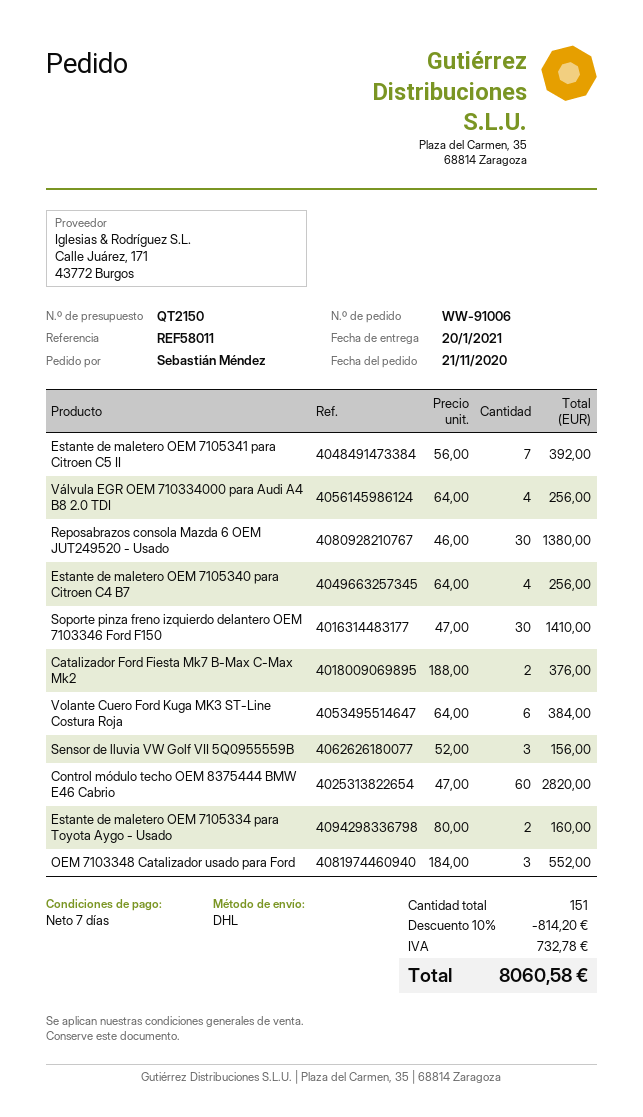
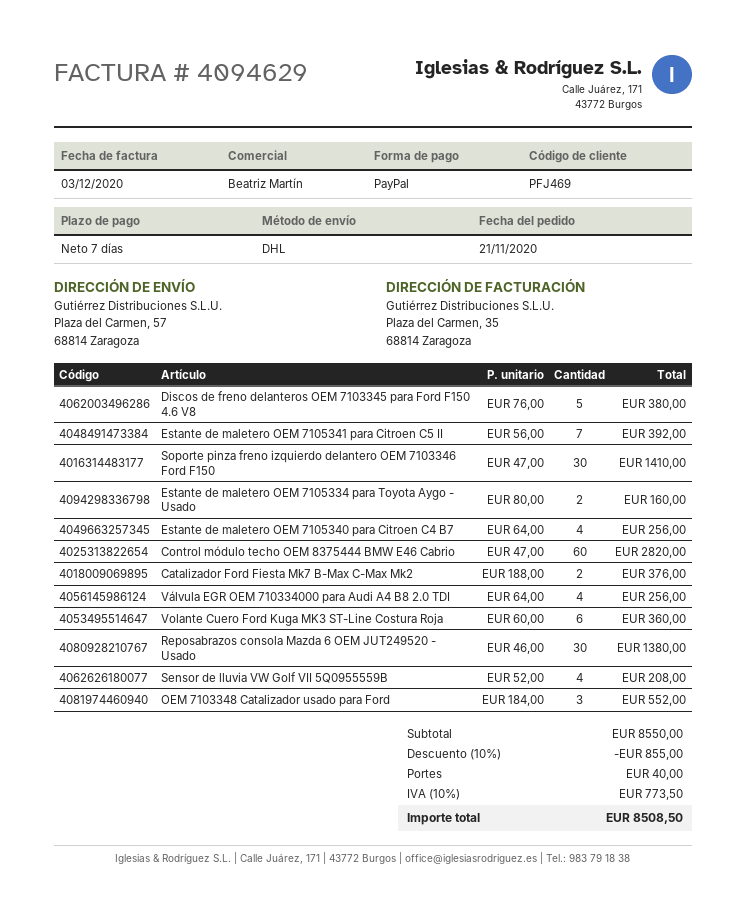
Volante Cuero Ford Kuga MK3 ST-Line Costura Roja: 6 x 64.00 = 384.00 -> 6 x 60.00 = 360.00
Sensor de lluvia VW Golf VII 5Q0955559B: 3 x 52.00 = 156.00 -> 4 x 52.00 = 208.00
Discos de freno delanteros OEM 7103345 para Ford F150 4.6 V8: none -> 5 x 76.00 = 380.00
discount: 10% = 814.20 -> 10% = 855.00
shipping: none -> 40.00
tax: 732.78 -> 773.50
total: 8060.58 -> 8508.50

